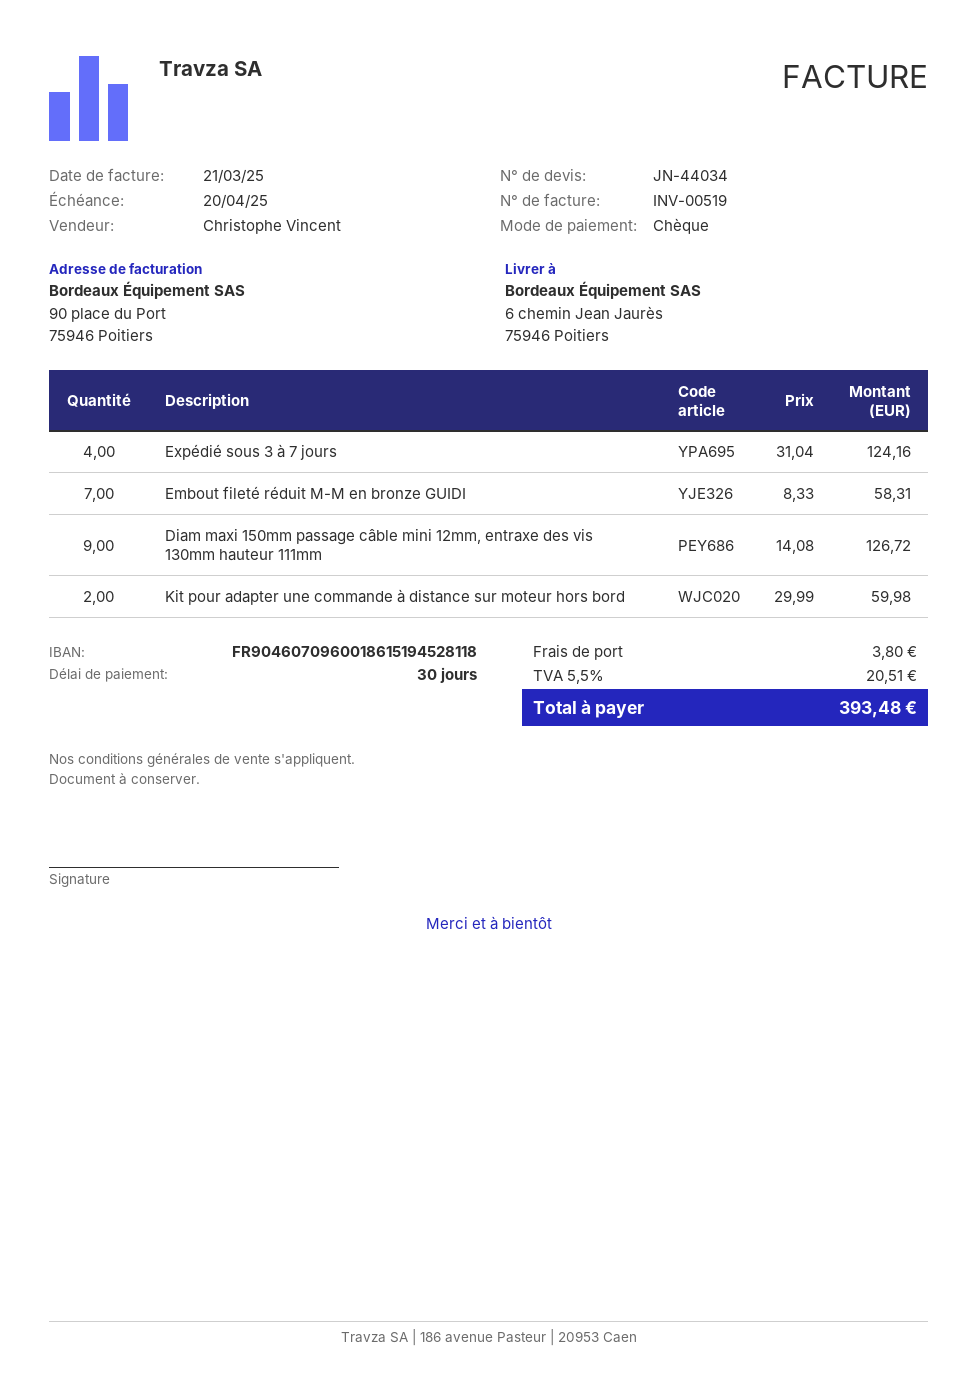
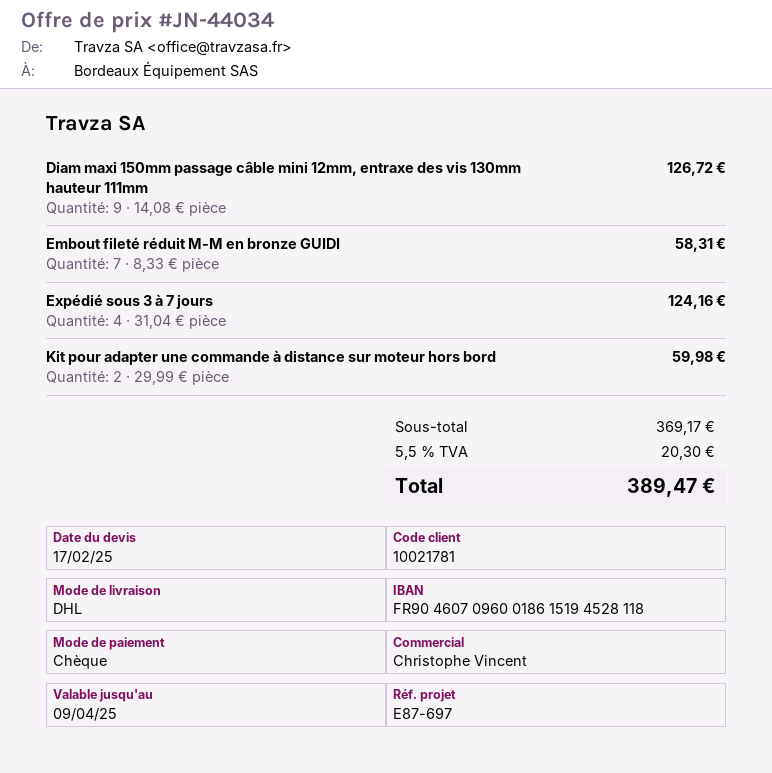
shipping: 3.80 -> none
tax: 5.5% = 20.51 -> 5.5% = 20.30
total: 393.48 -> 389.47

